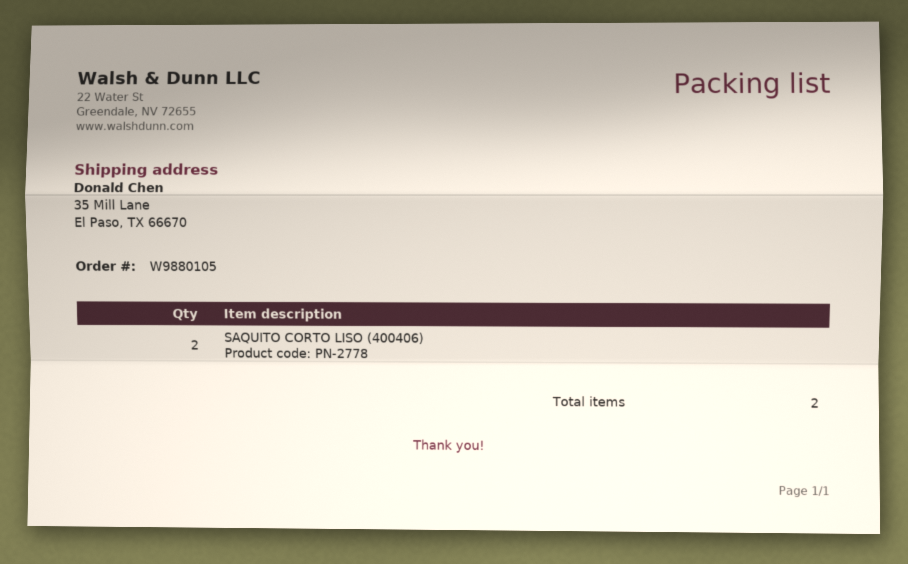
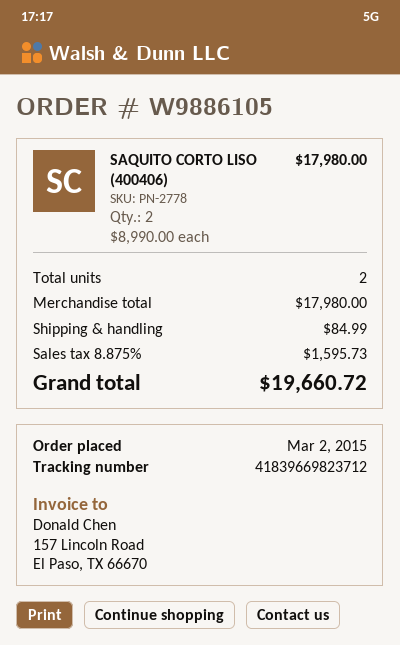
order number: W9880105 -> W9886105

